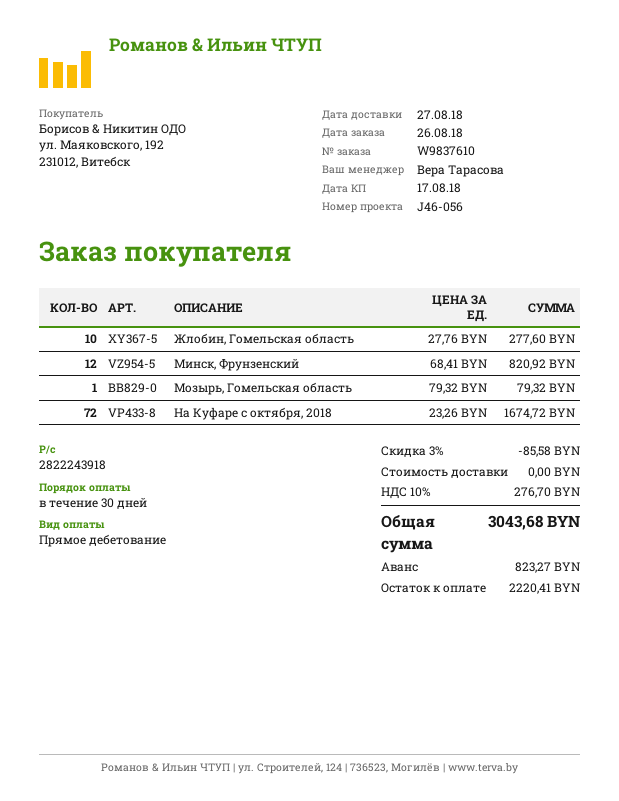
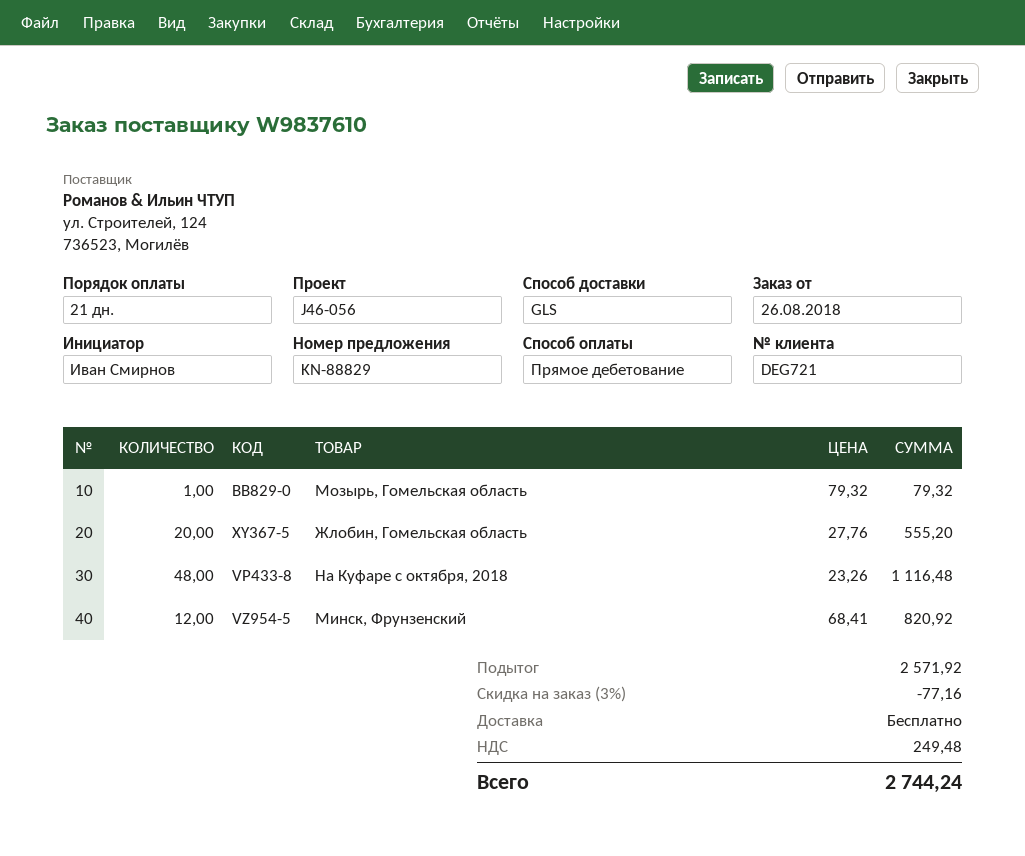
payment terms: 30 days -> 21 days
Жлобин, Гомельская область: 10 x 27.76 = 277.60 -> 20 x 27.76 = 555.20
На Куфаре с октября, 2018: 72 x 23.26 = 1674.72 -> 48 x 23.26 = 1116.48
discount: 3% = 85.58 -> 3% = 77.16
tax: 276.70 -> 249.48
total: 3043.68 -> 2744.24

